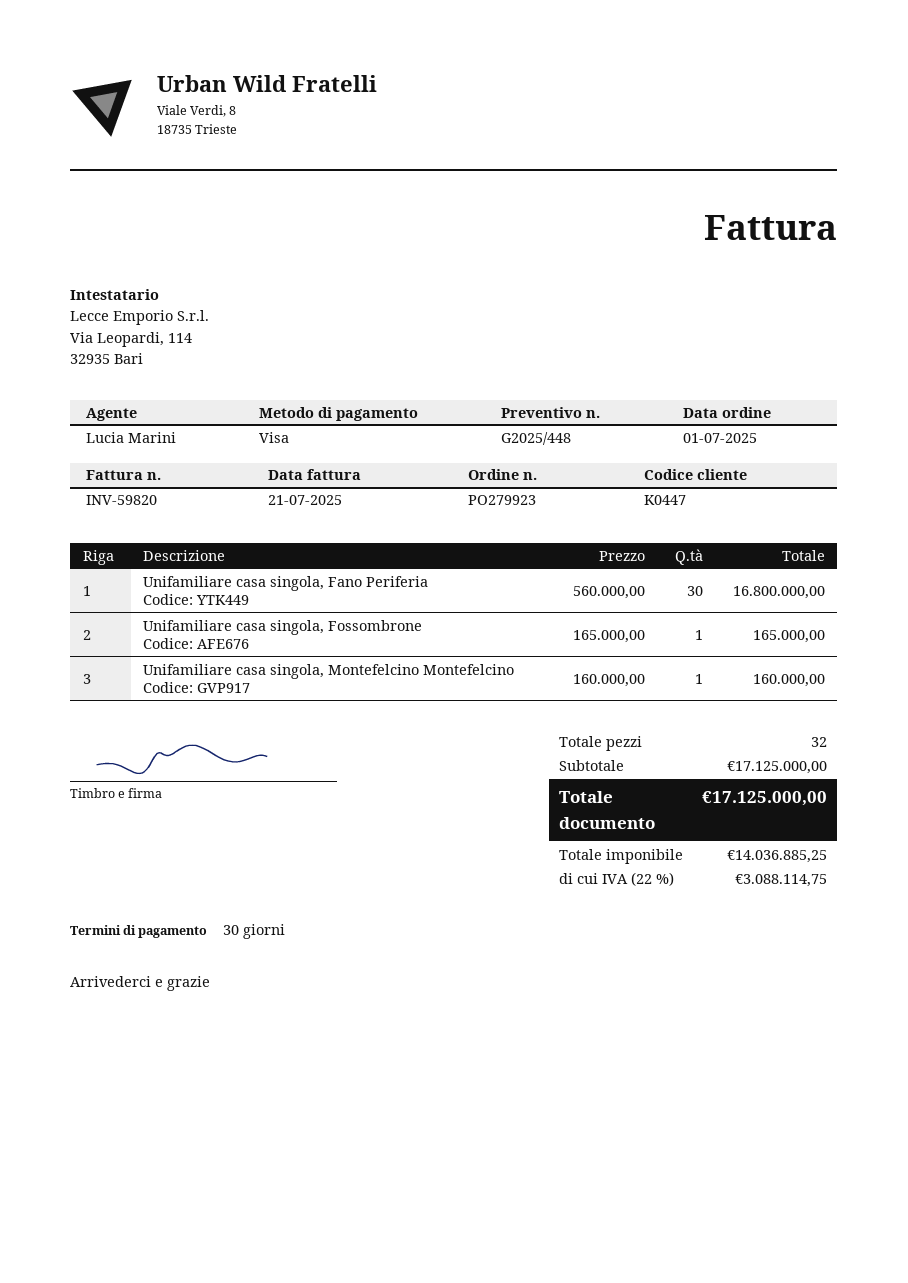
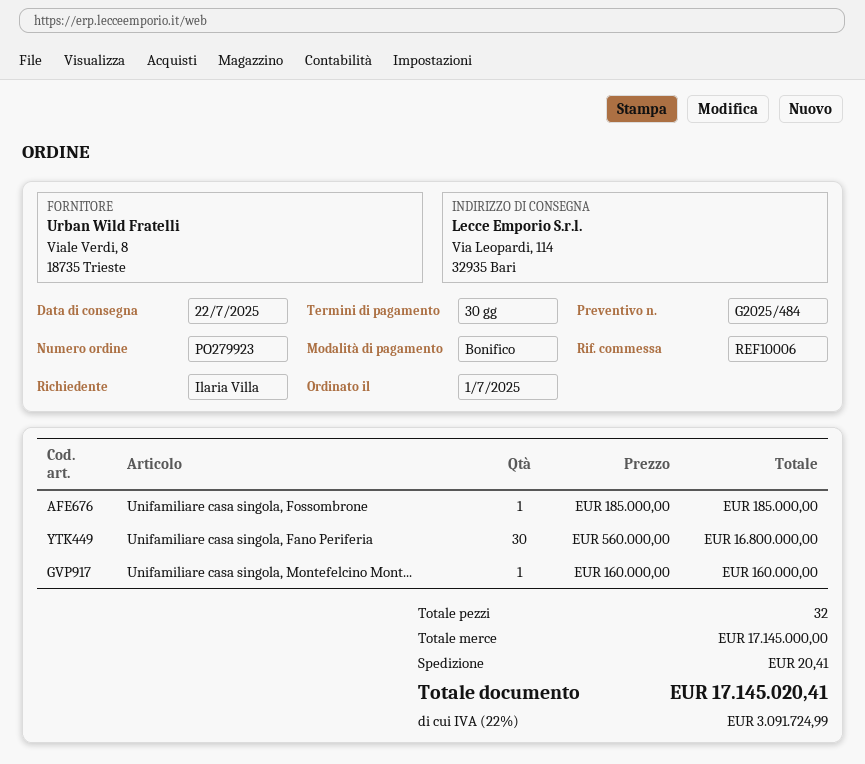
quote number: G2025/448 -> G2025/484
payment method: Visa -> bank transfer
Unifamiliare casa singola, Fossombrone: 1 x 165000.00 = 165000.00 -> 1 x 185000.00 = 185000.00
subtotal: 17125000.00 -> 17145000.00
shipping: none -> 20.41
tax: 22% = 3088114.75 -> 22% = 3091724.99
total: 17125000.00 -> 17145020.41

